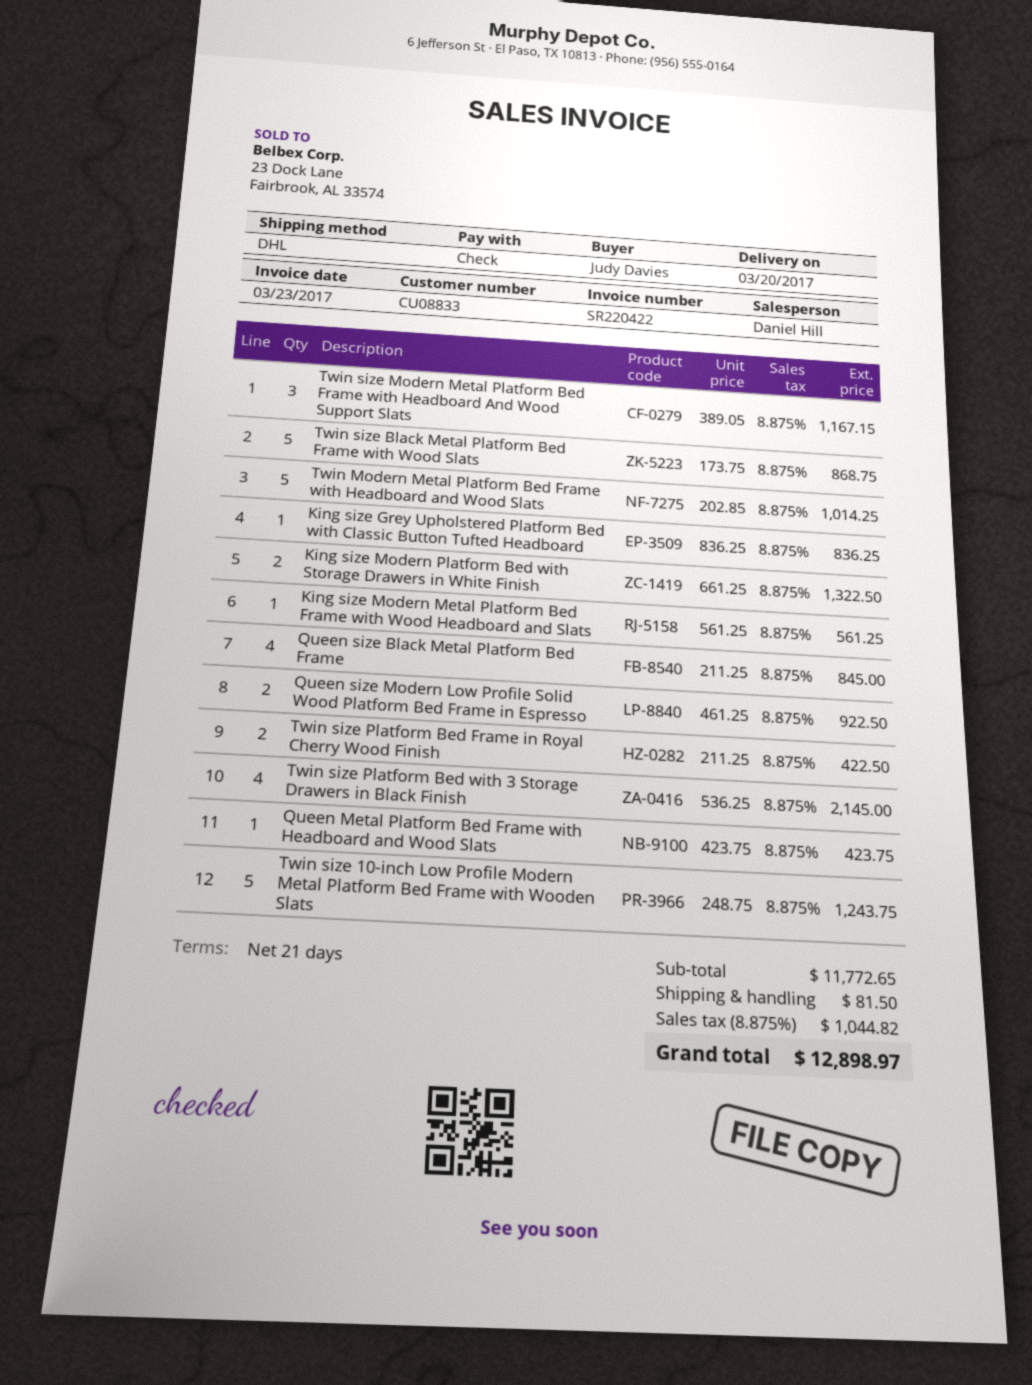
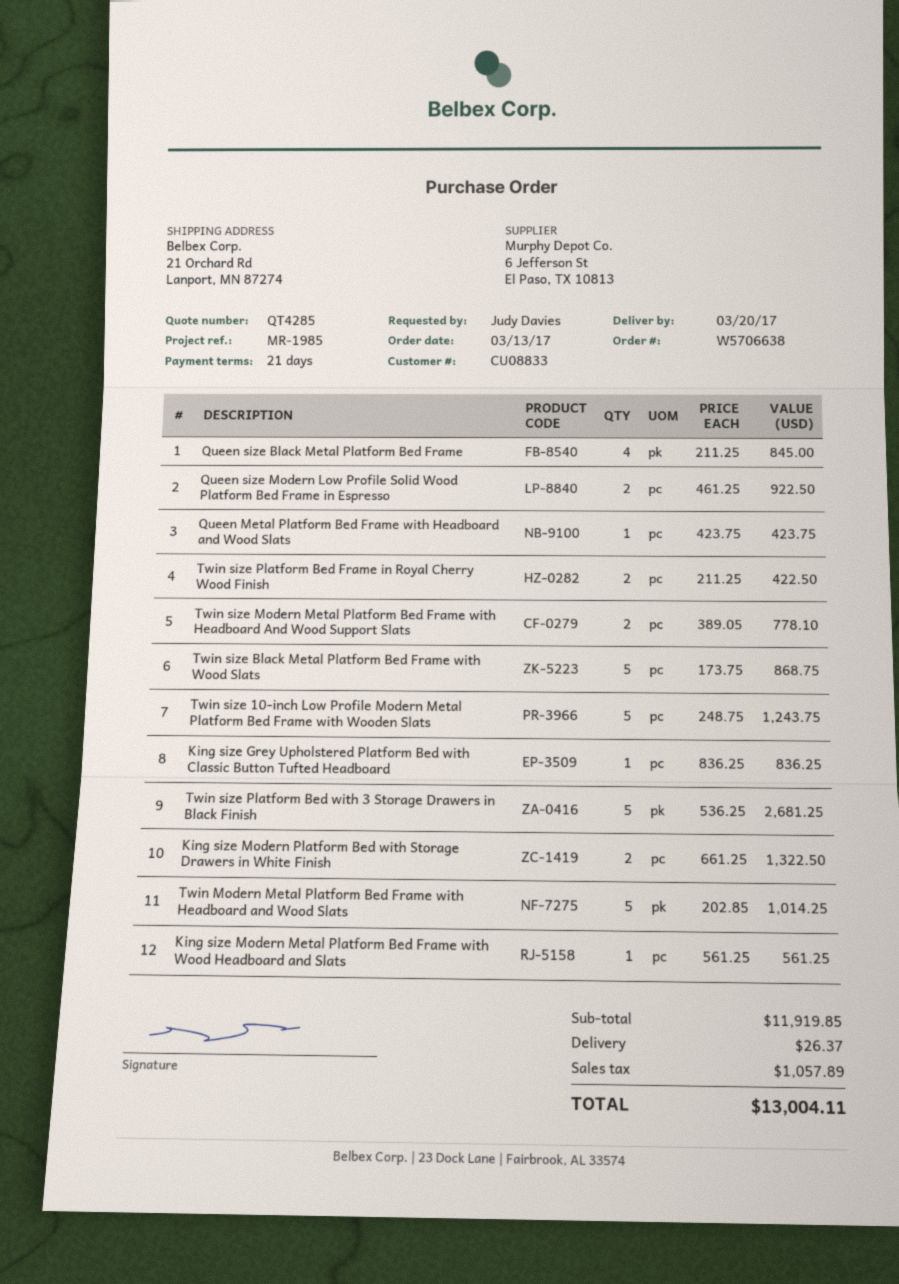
Twin size Modern Metal Platform Bed Frame with Headboard And Wood Support Slats: 3 x 389.05 = 1167.15 -> 2 x 389.05 = 778.10
Twin size Platform Bed with 3 Storage Drawers in Black Finish: 4 x 536.25 = 2145.00 -> 5 x 536.25 = 2681.25
subtotal: 11772.65 -> 11919.85
shipping: 81.50 -> 26.37
tax: 1044.82 -> 1057.89
total: 12898.97 -> 13004.11

